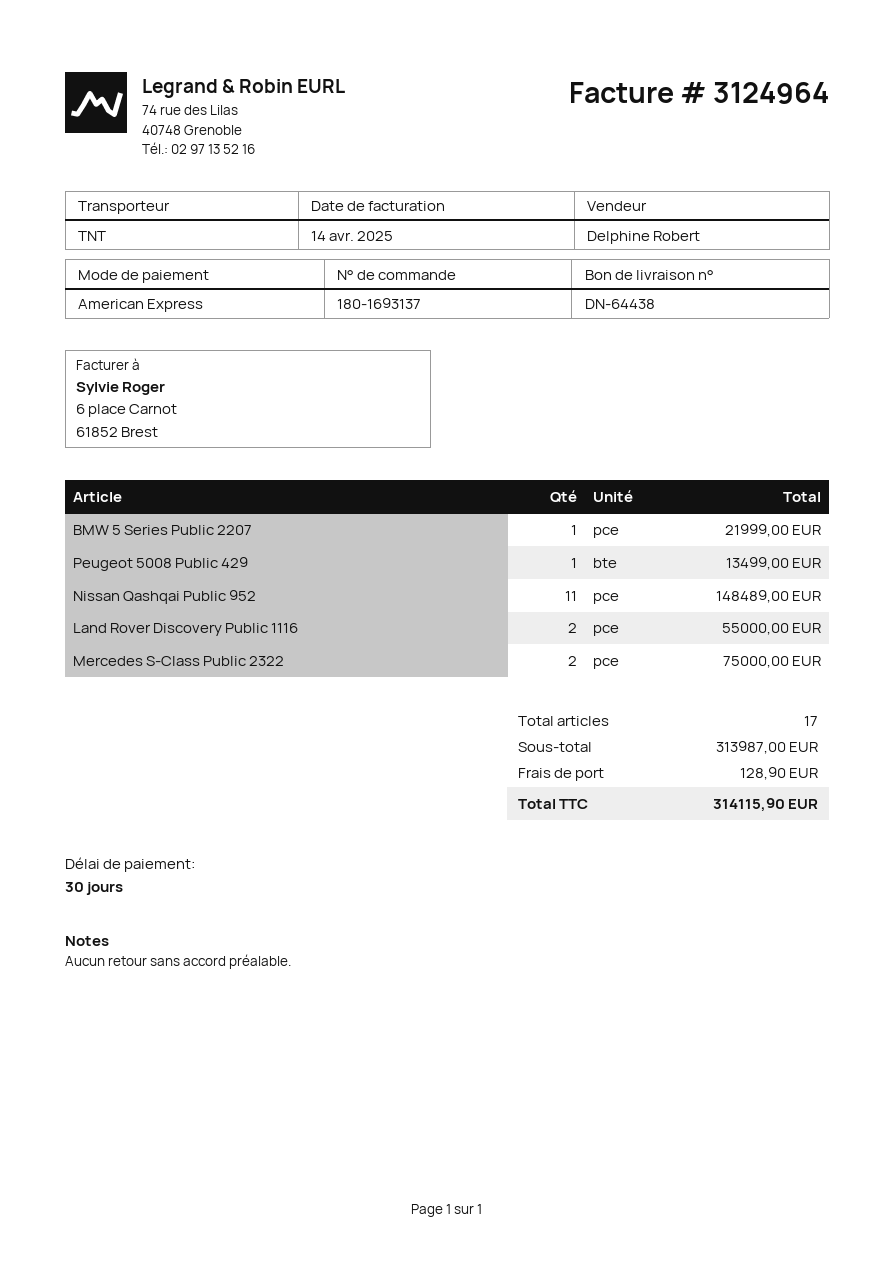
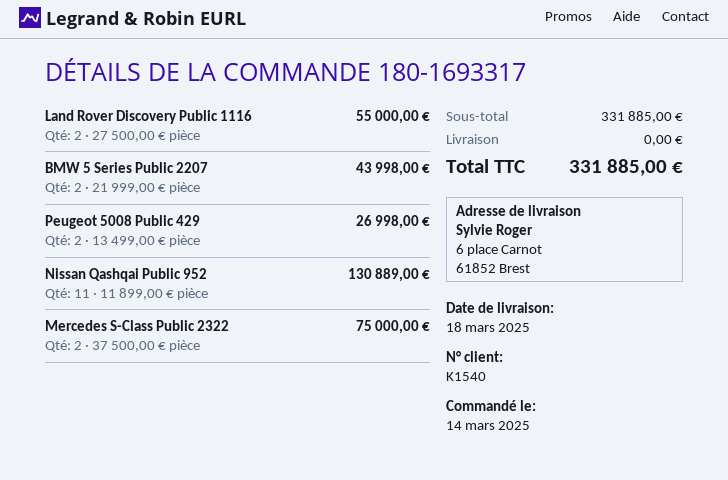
order number: 180-1693137 -> 180-1693317
BMW 5 Series Public 2207: 1 for 21999.00 -> 2 for 43998.00
Peugeot 5008 Public 429: 1 for 13499.00 -> 2 for 26998.00
Nissan Qashqai Public 952: 11 for 148489.00 -> 11 for 130889.00
subtotal: 313987.00 -> 331885.00
shipping: 128.90 -> 0.00
total: 314115.90 -> 331885.00

